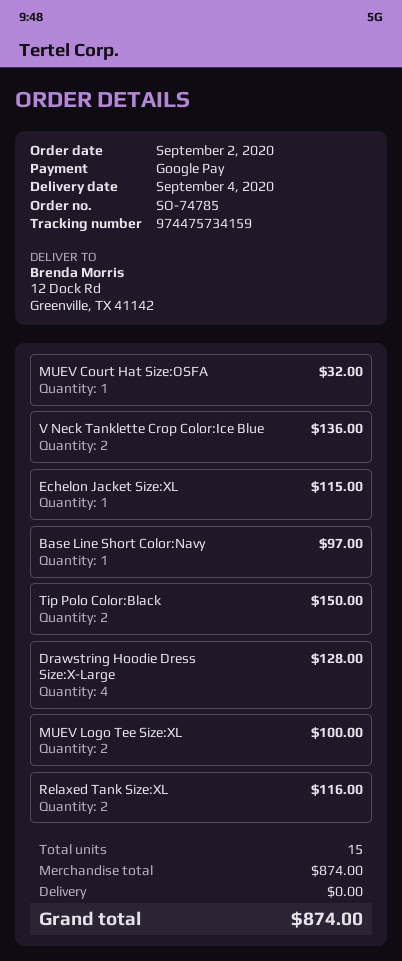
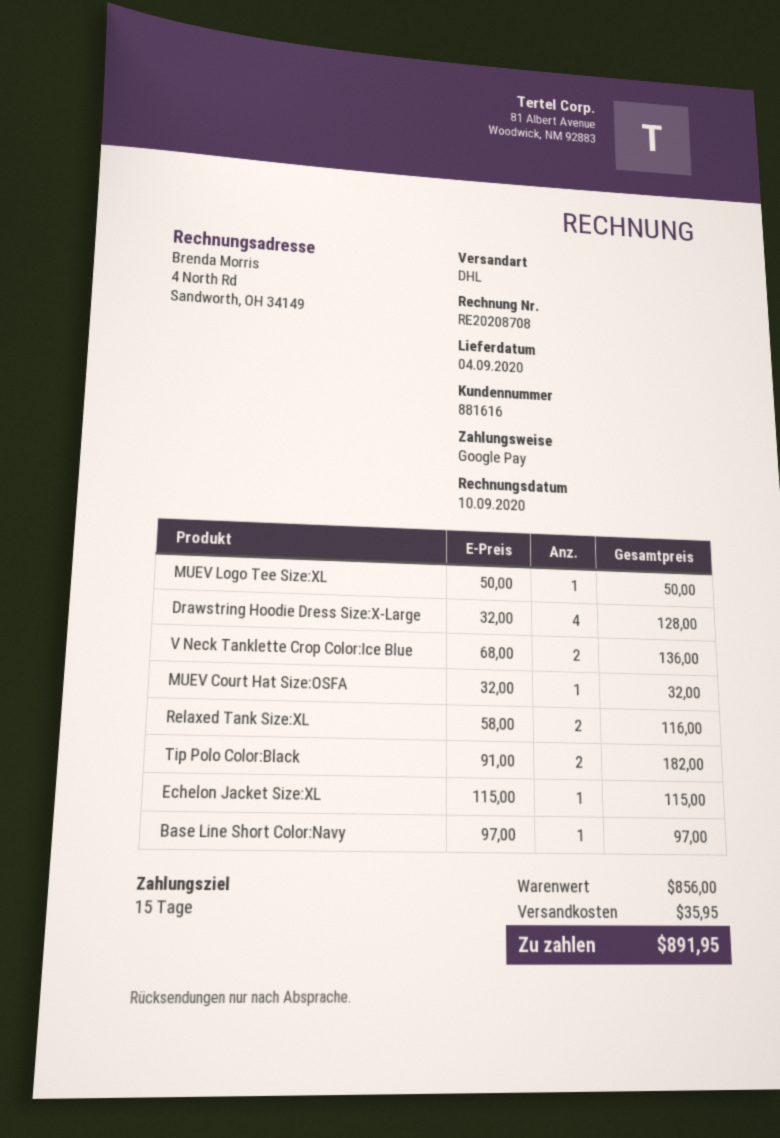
Tip Polo Color:Black: 2 for 150.00 -> 2 for 182.00
MUEV Logo Tee Size:XL: 2 for 100.00 -> 1 for 50.00
subtotal: 874.00 -> 856.00
shipping: 0.00 -> 35.95
total: 874.00 -> 891.95

